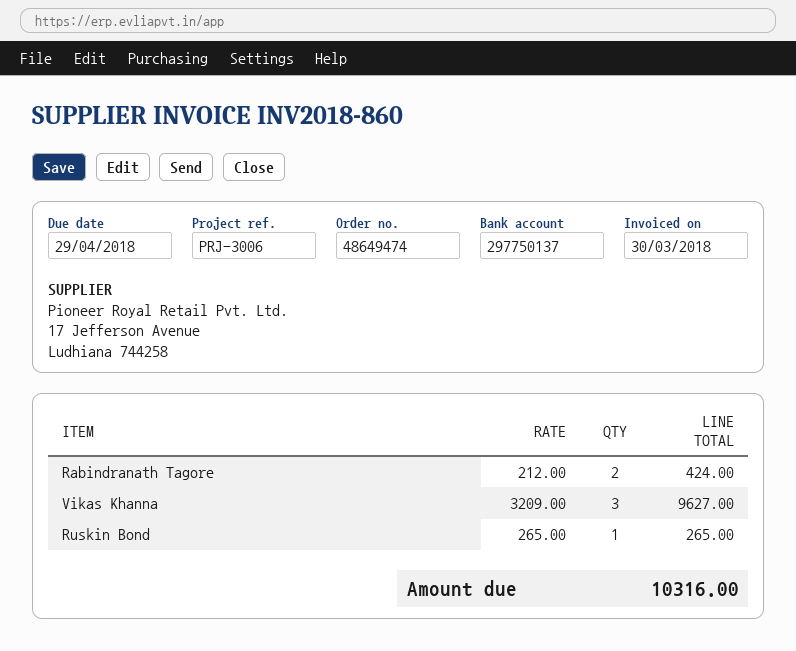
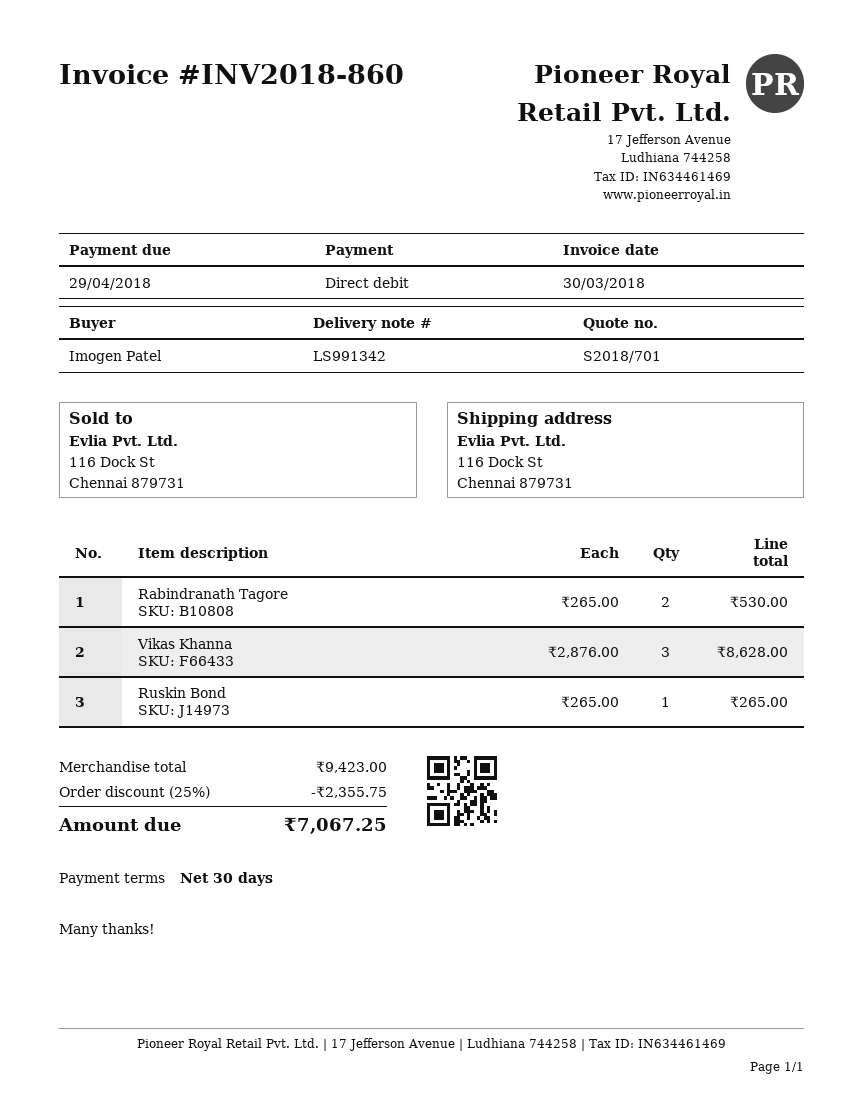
Rabindranath Tagore: 2 x 212.00 = 424.00 -> 2 x 265.00 = 530.00
Vikas Khanna: 3 x 3209.00 = 9627.00 -> 3 x 2876.00 = 8628.00
discount: none -> 25% = 2355.75
total: 10316.00 -> 7067.25

